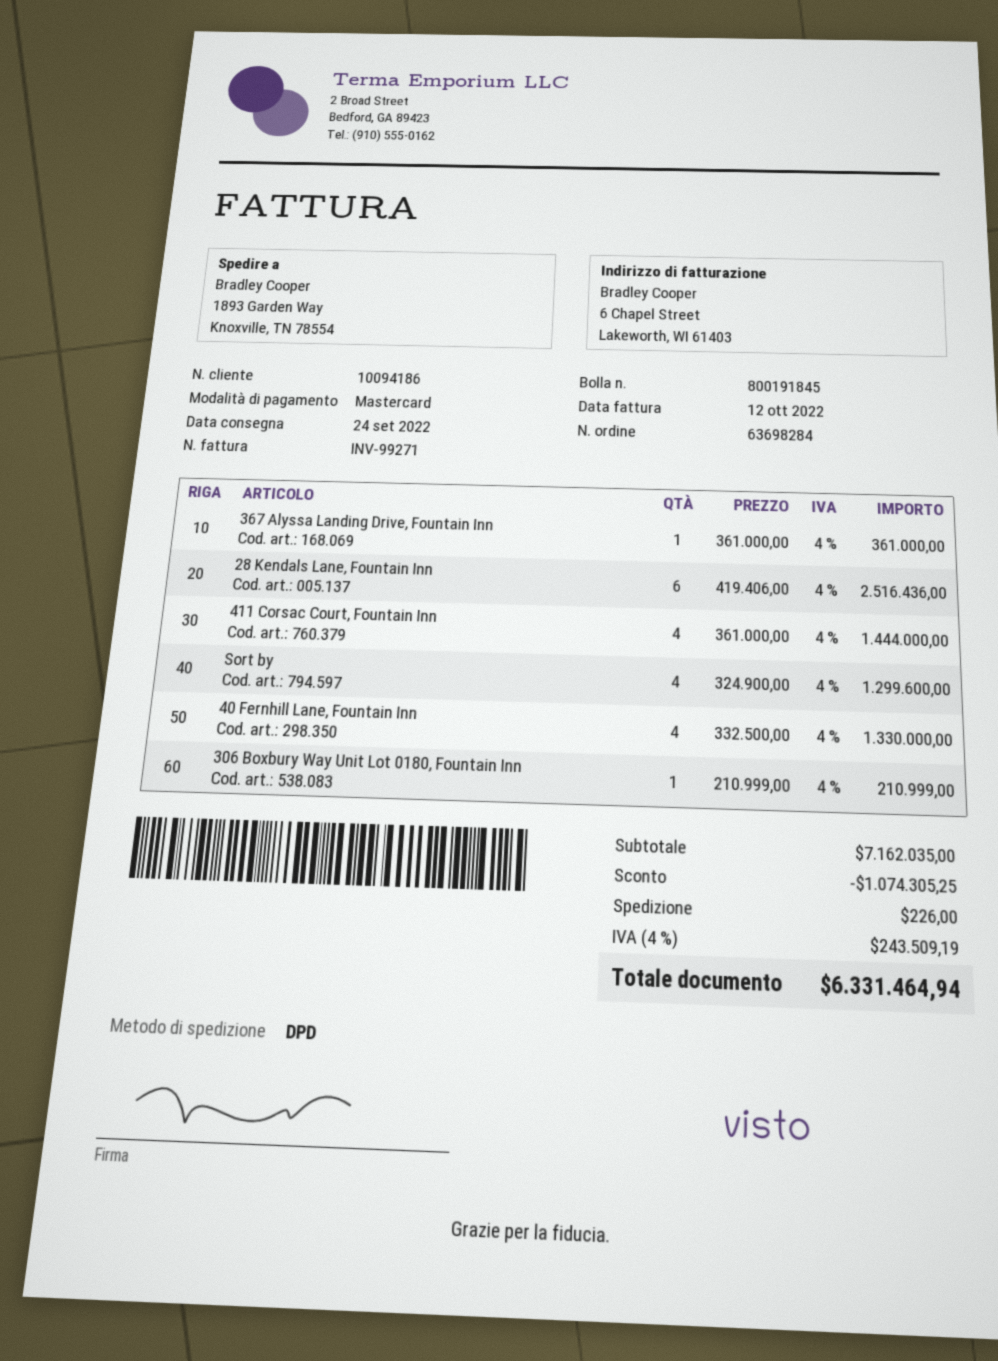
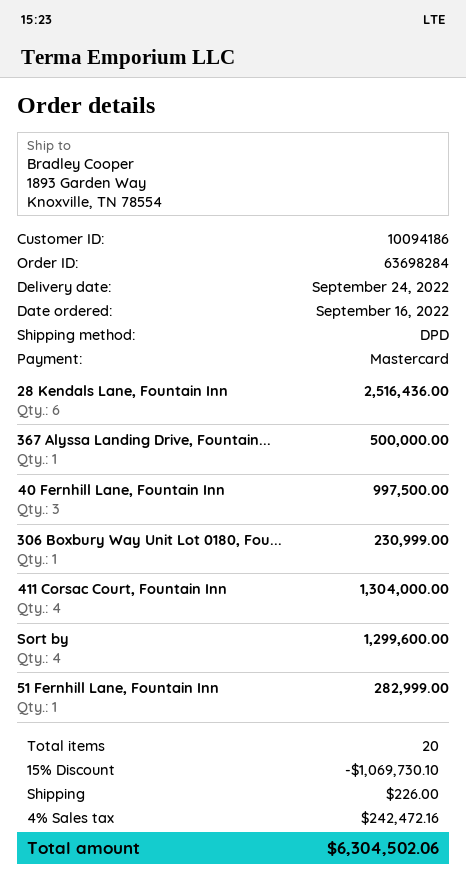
367 Alyssa Landing Drive, Fountain Inn: 1 for 361000.00 -> 1 for 500000.00
411 Corsac Court, Fountain Inn: 4 for 1444000.00 -> 4 for 1304000.00
40 Fernhill Lane, Fountain Inn: 4 for 1330000.00 -> 3 for 997500.00
306 Boxbury Way Unit Lot 0180, Fountain Inn: 1 for 210999.00 -> 1 for 230999.00
51 Fernhill Lane, Fountain Inn: none -> 1 for 282999.00
discount: 1074305.25 -> 1069730.10
tax: 4% = 243509.19 -> 4% = 242472.16
total: 6331464.94 -> 6304502.06

